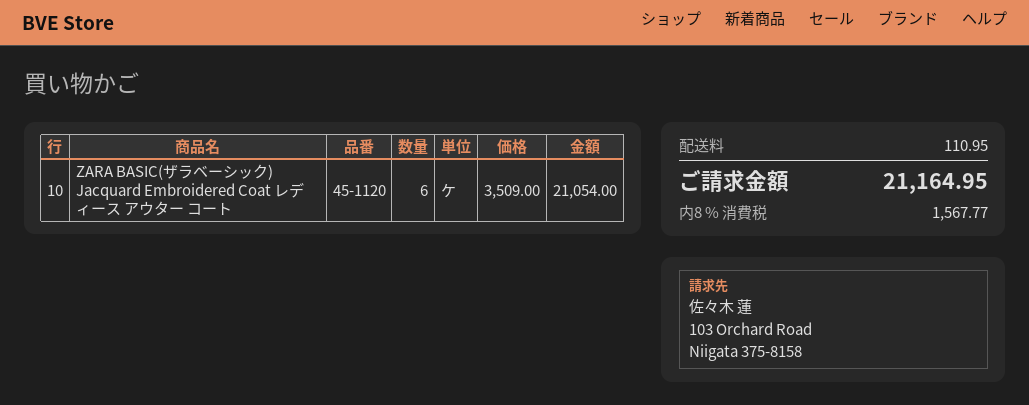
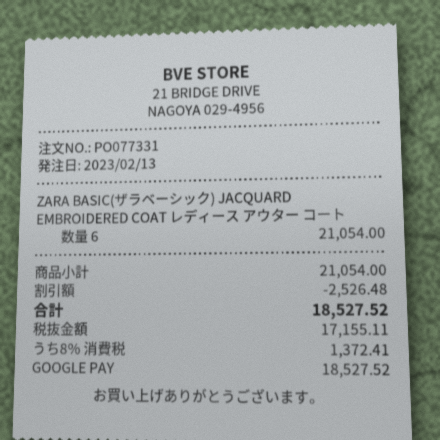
discount: none -> 2526.48
shipping: 110.95 -> none
tax: 8% = 1567.77 -> 8% = 1372.41
total: 21164.95 -> 18527.52

